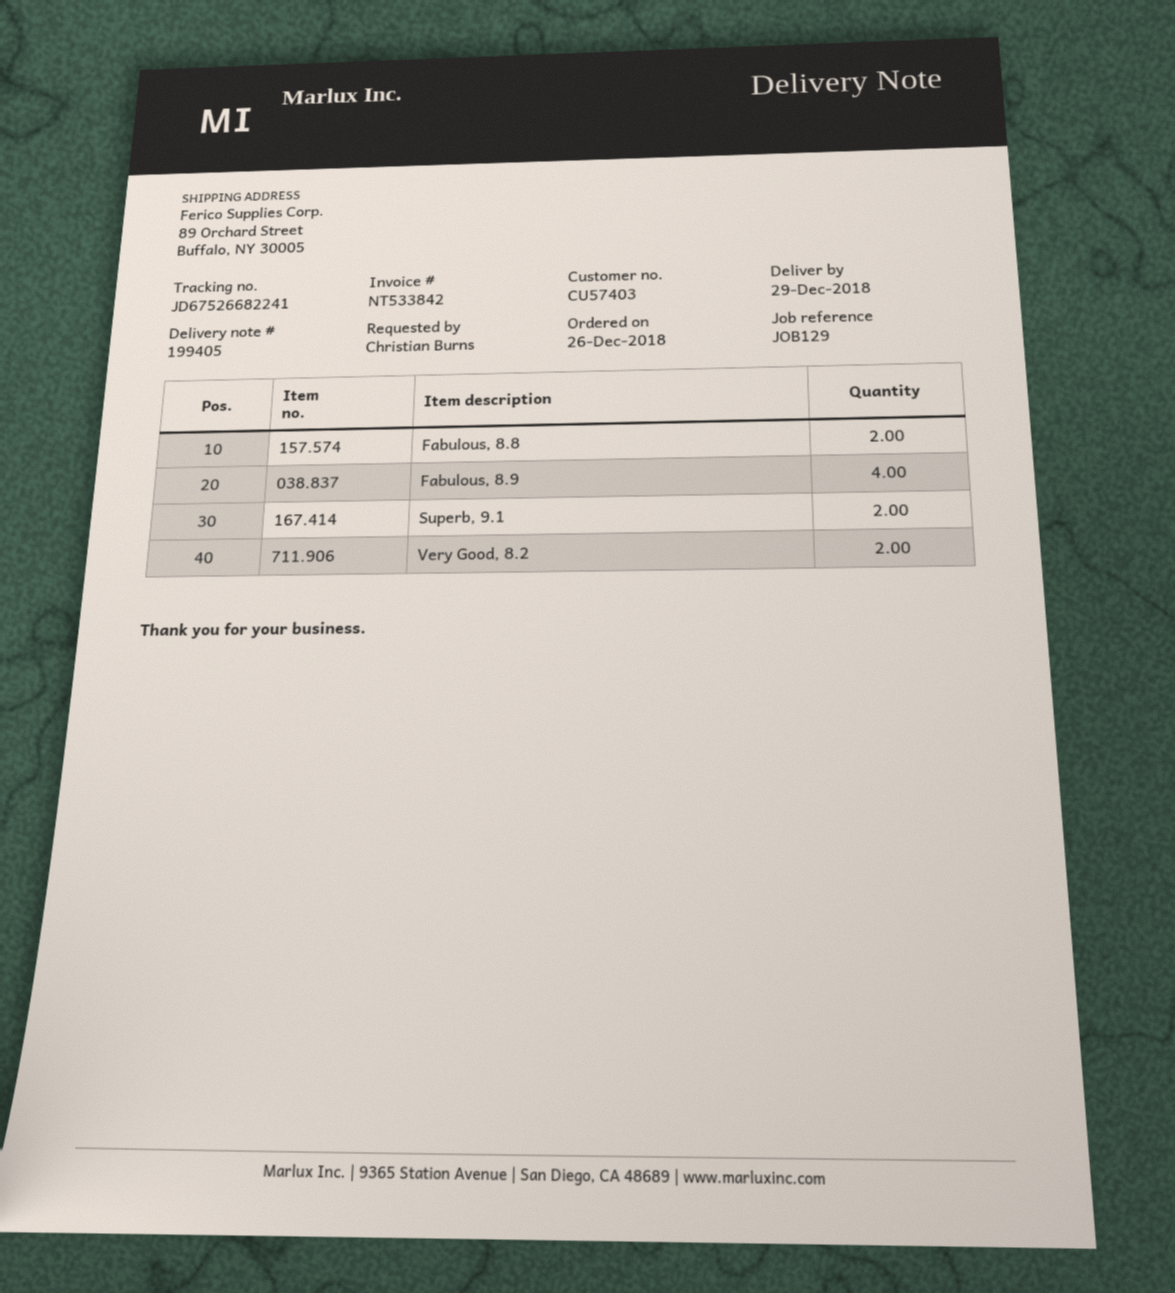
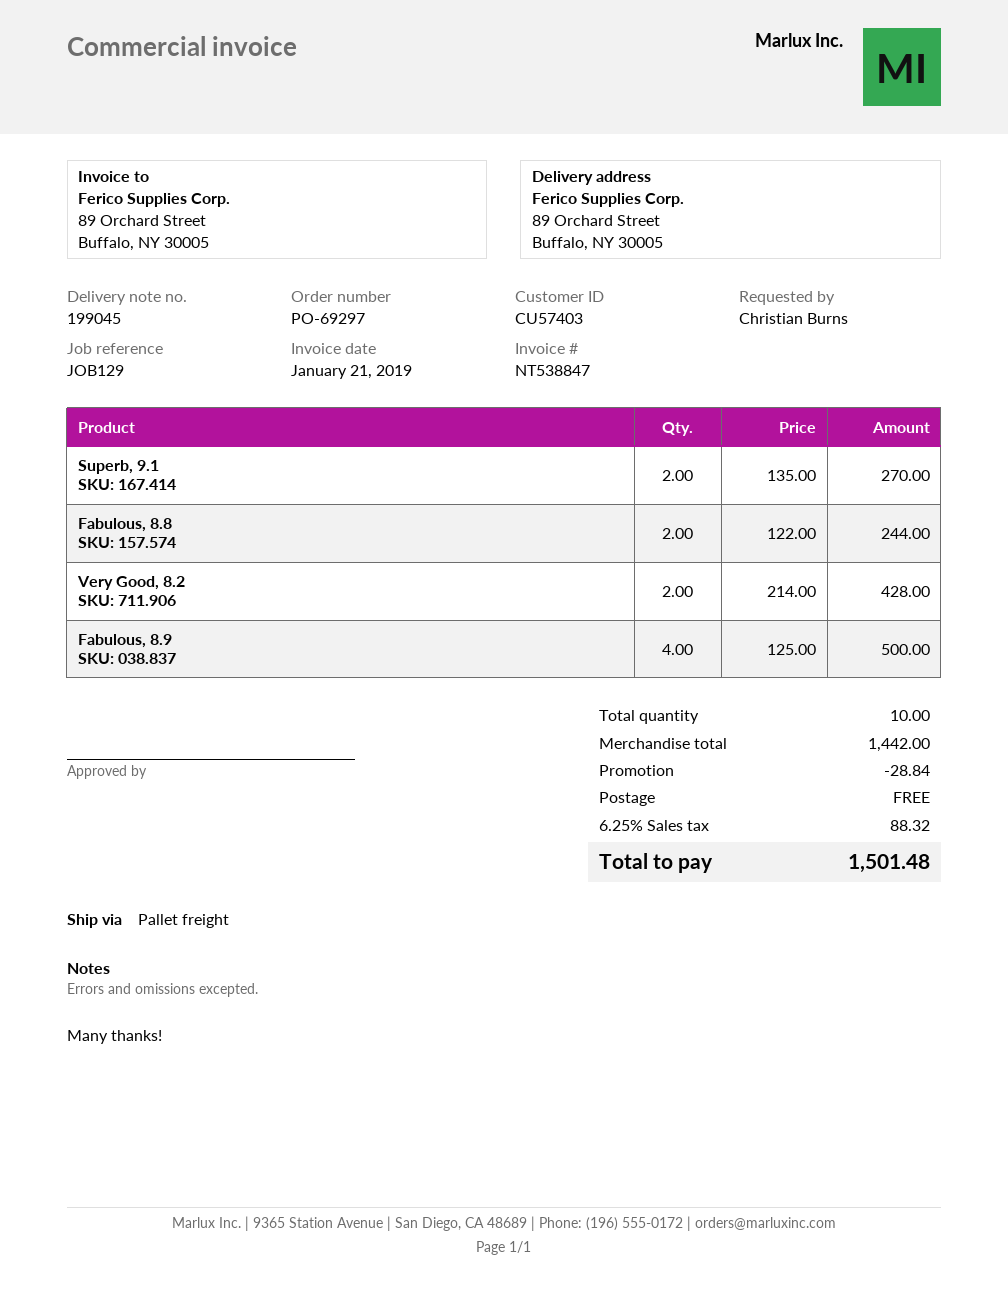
delivery note number: 199405 -> 199045
invoice number: NT533842 -> NT538847

